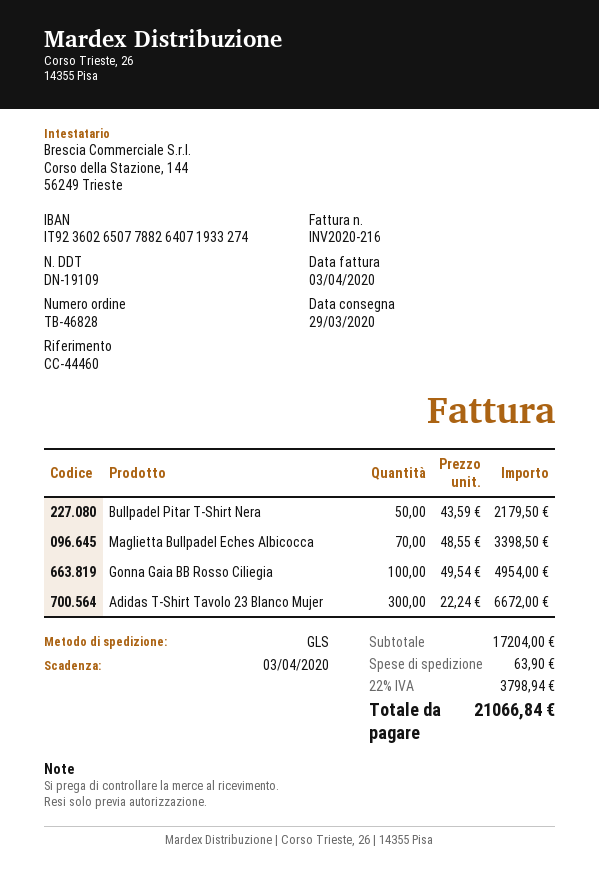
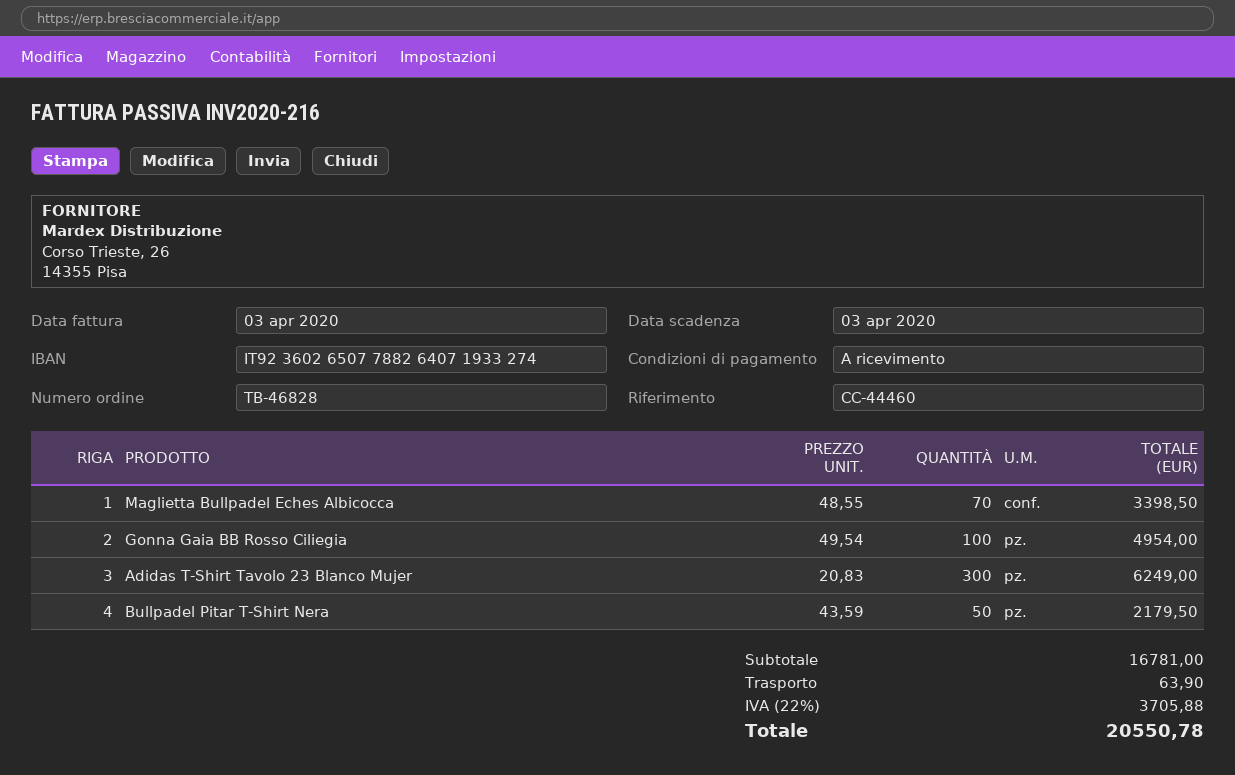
Adidas T-Shirt Tavolo 23 Blanco Mujer: 300 x 22.24 = 6672.00 -> 300 x 20.83 = 6249.00
subtotal: 17204.00 -> 16781.00
tax: 22% = 3798.94 -> 22% = 3705.88
total: 21066.84 -> 20550.78

